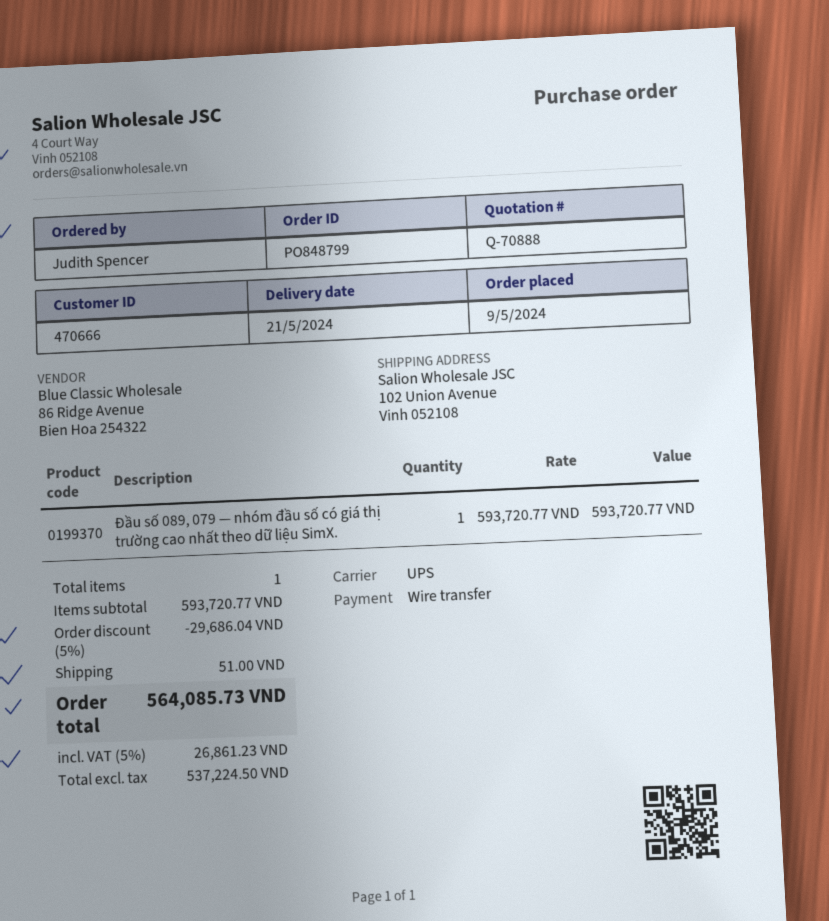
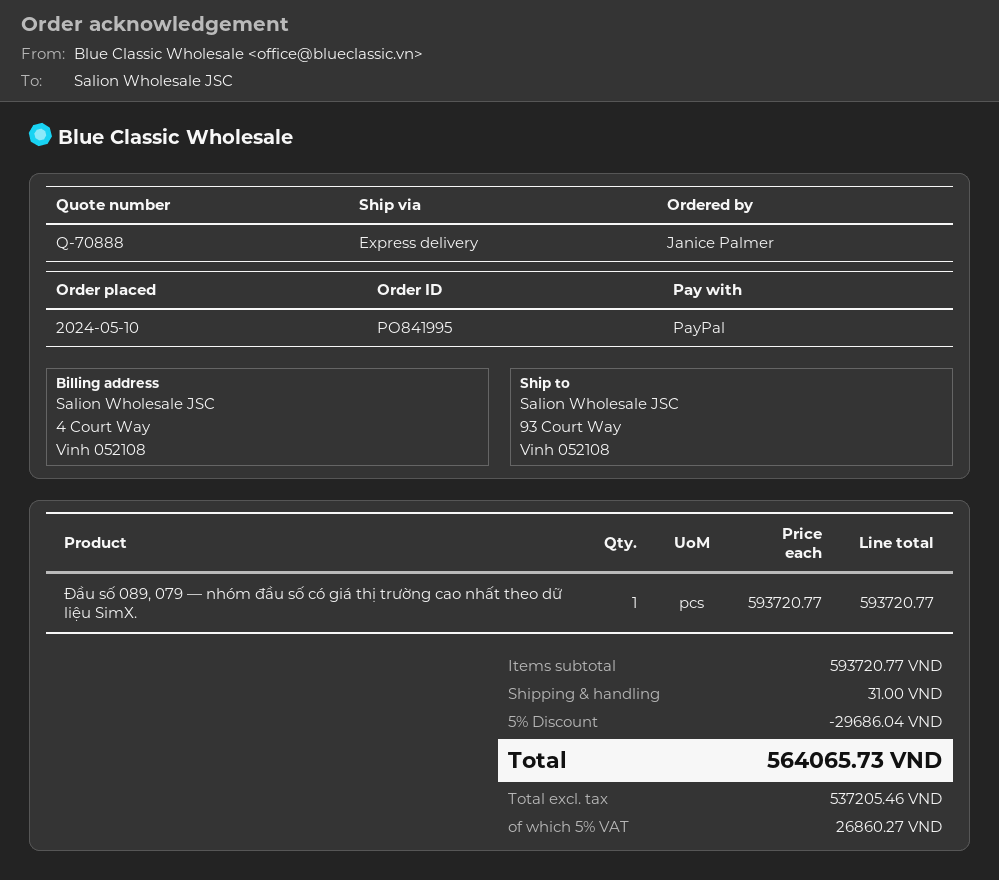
order number: PO848799 -> PO841995
order date: 2024-05-09 -> 2024-05-10
ordered by: Judith Spencer -> Janice Palmer
payment method: bank transfer -> PayPal
shipping method: UPS -> express
ship to: 102 Union Avenue, Vinh 052108 -> 93 Court Way, Vinh 052108
shipping: 51.00 -> 31.00
net: 537224.50 -> 537205.46
tax: 5% = 26861.23 -> 5% = 26860.27
total: 564085.73 -> 564065.73

